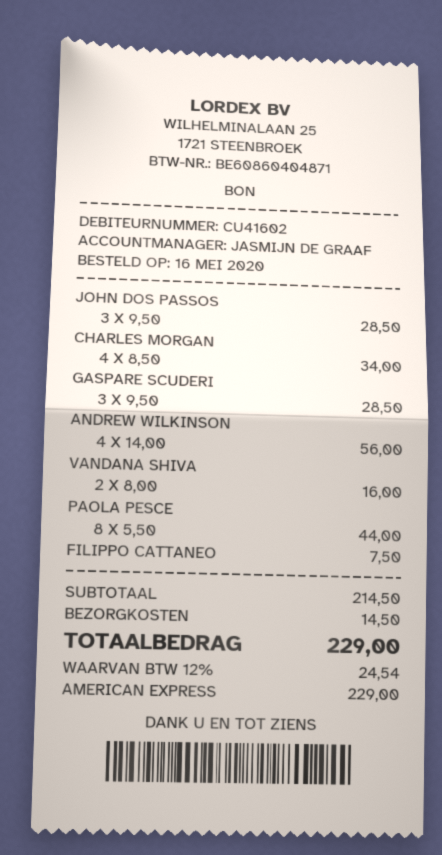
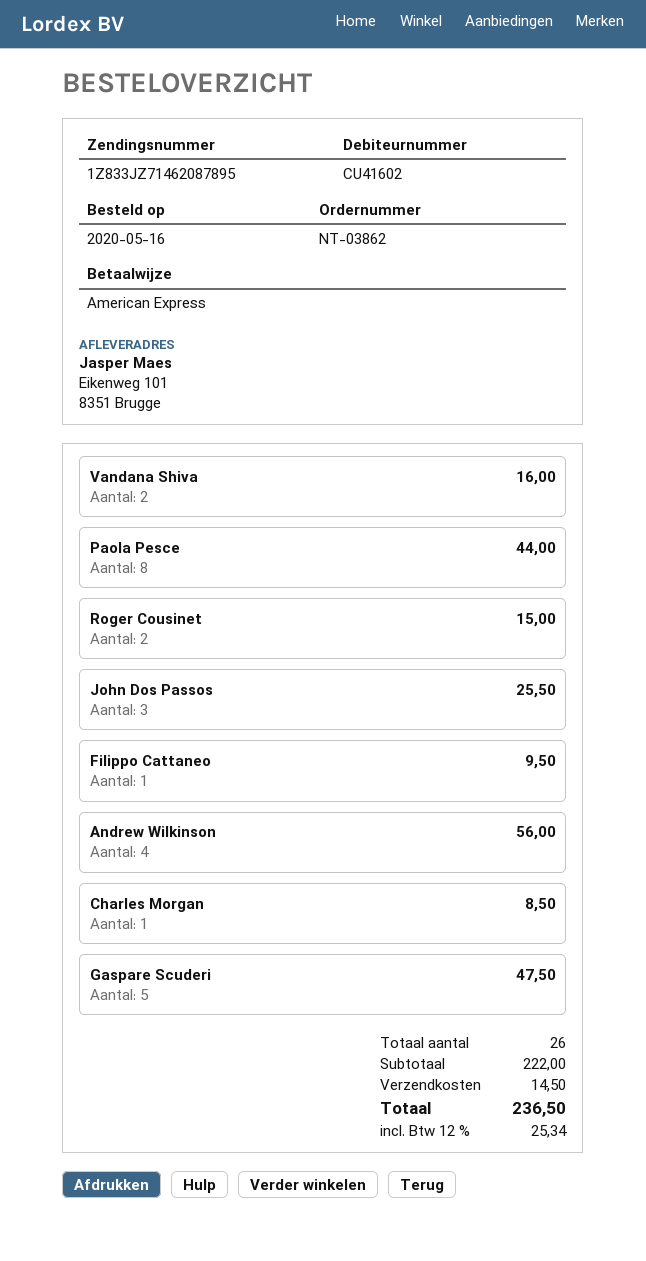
JOHN DOS PASSOS: 3 for 28.50 -> 3 for 25.50
CHARLES MORGAN: 4 for 34.00 -> 1 for 8.50
GASPARE SCUDERI: 3 for 28.50 -> 5 for 47.50
FILIPPO CATTANEO: 1 for 7.50 -> 1 for 9.50
Roger Cousinet: none -> 2 for 15.00
subtotal: 214.50 -> 222.00
tax: 12% = 24.54 -> 12% = 25.34
total: 229.00 -> 236.50

